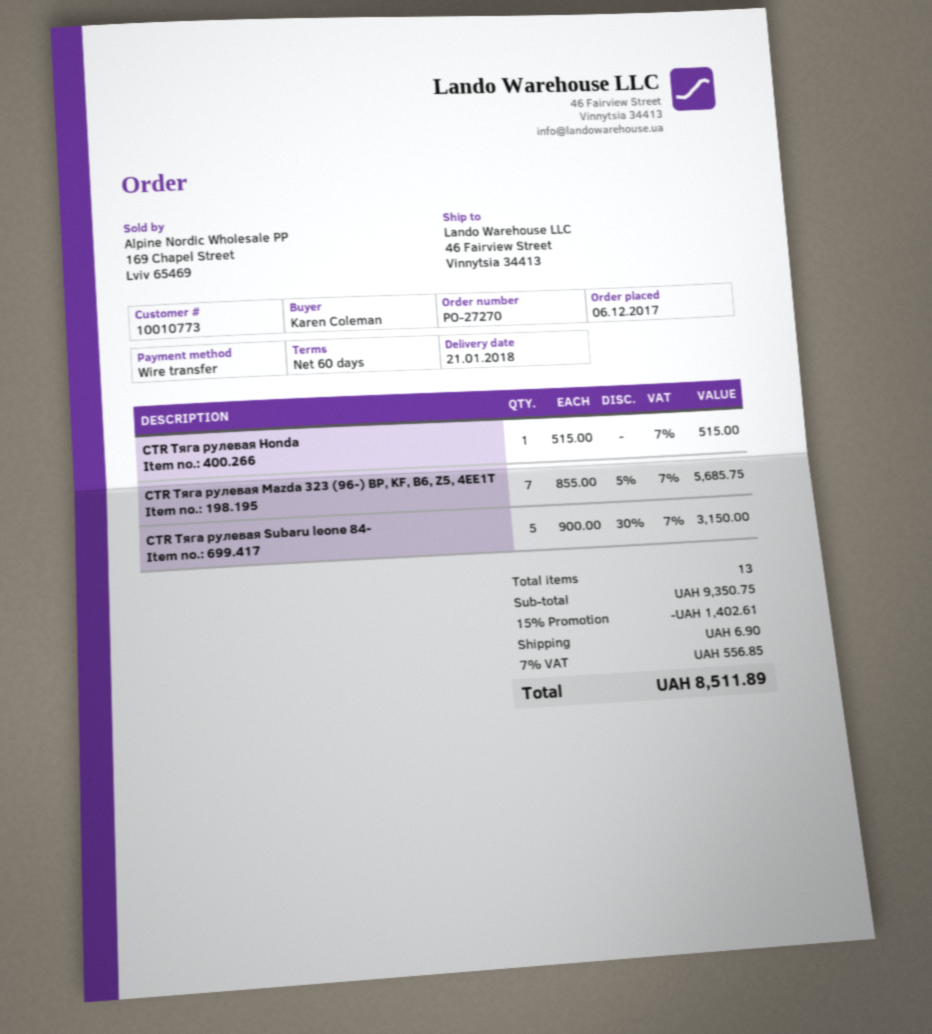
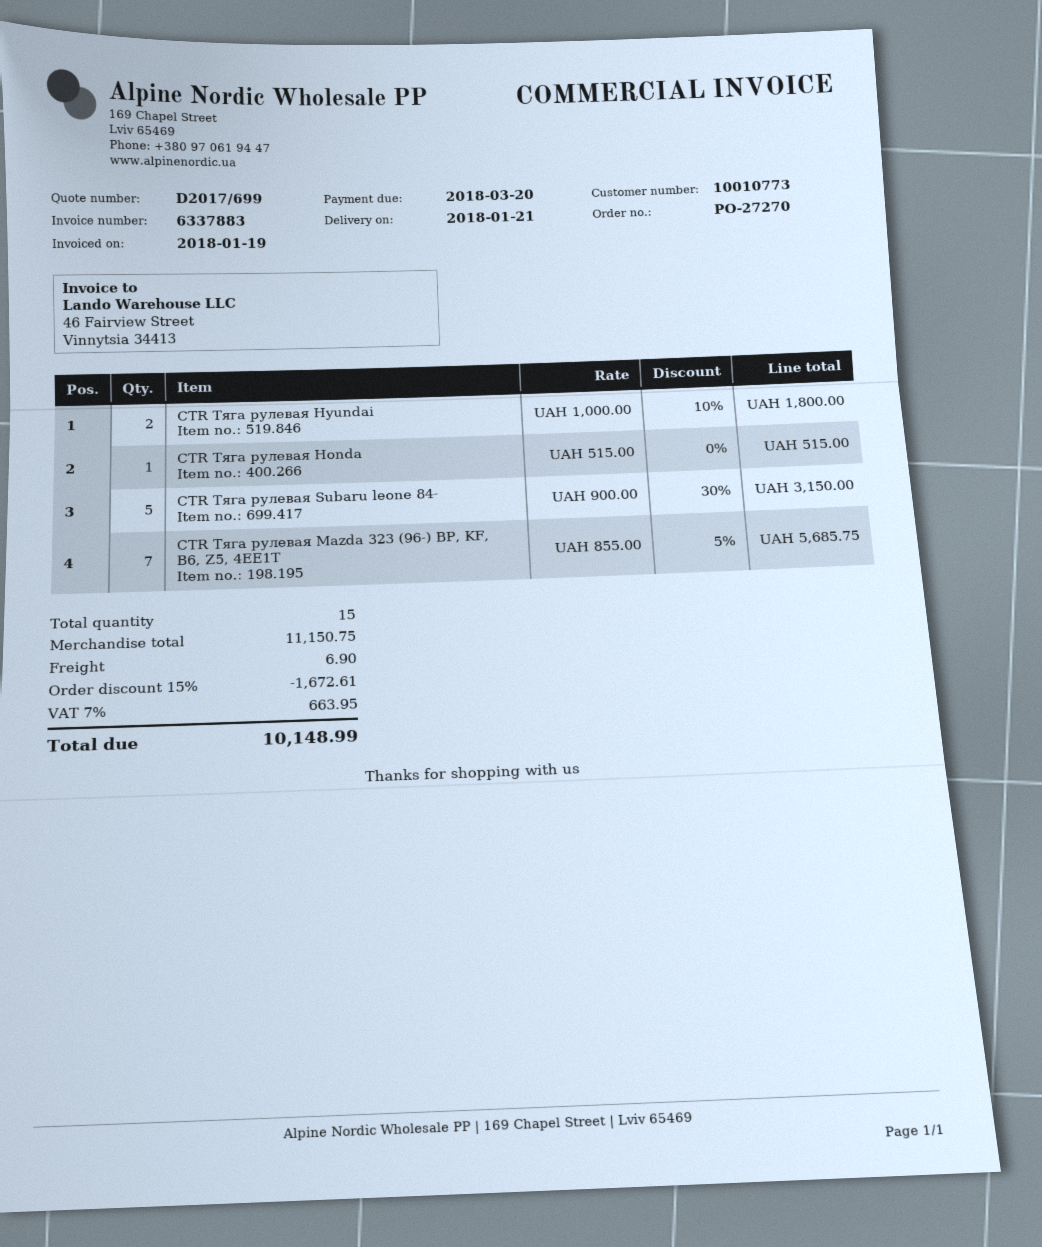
CTR Тяга рулевая Hyundai: none -> 2 x 1000.00 - 10% = 1800.00
total quantity: 13 -> 15
subtotal: 9350.75 -> 11150.75
discount: 15% = 1402.61 -> 15% = 1672.61
tax: 7% = 556.85 -> 7% = 663.95
total: 8511.89 -> 10148.99

